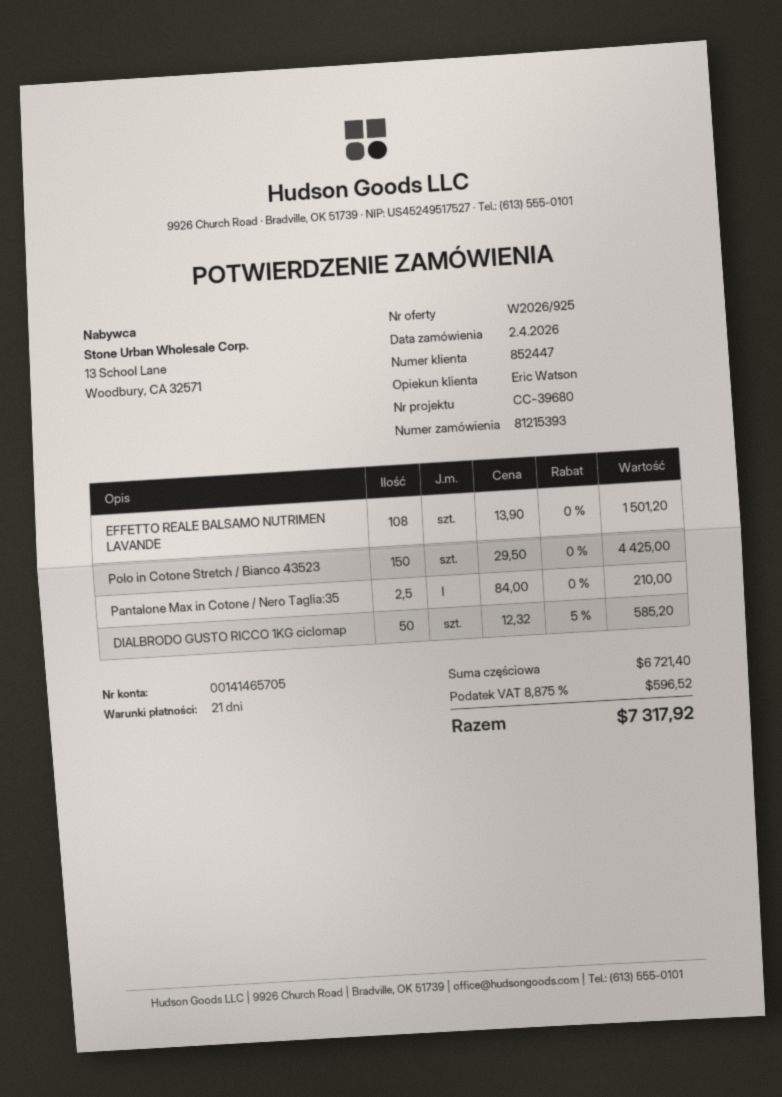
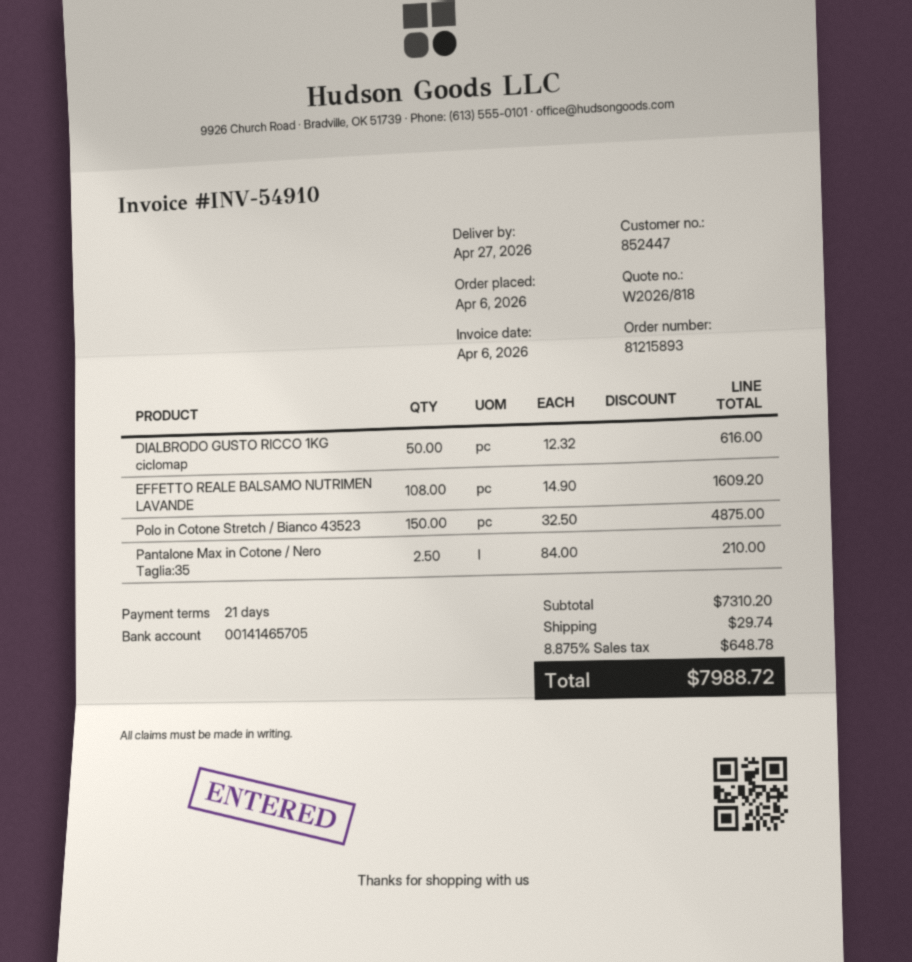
quote number: W2026/925 -> W2026/818
order number: 81215393 -> 81215893
order date: 2026-04-02 -> 2026-04-06
EFFETTO REALE BALSAMO NUTRIMEN LAVANDE: 108 x 13.90 = 1501.20 -> 108 x 14.90 = 1609.20
Polo in Cotone Stretch / Bianco 43523: 150 x 29.50 = 4425.00 -> 150 x 32.50 = 4875.00
DIALBRODO GUSTO RICCO 1KG ciclomap: 50 x 12.32 - 5% = 585.20 -> 50 x 12.32 = 616.00
subtotal: 6721.40 -> 7310.20
shipping: none -> 29.74
tax: 8.875% = 596.52 -> 8.875% = 648.78
total: 7317.92 -> 7988.72

